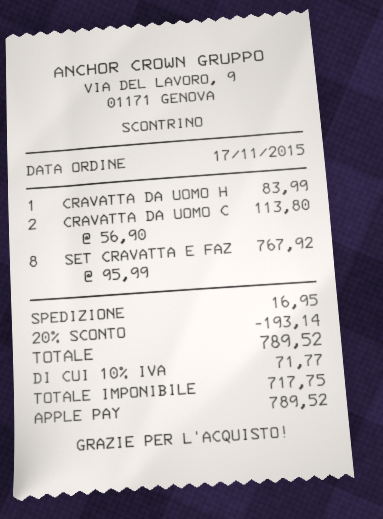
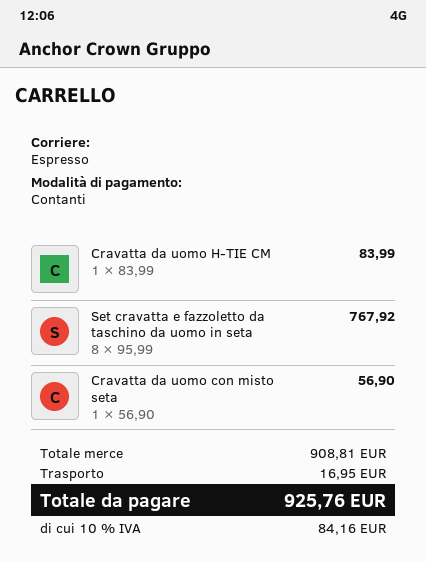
payment method: Apple Pay -> cash
CRAVATTA DA UOMO C: 2 x 56.90 = 113.80 -> 1 x 56.90 = 56.90
discount: 20% = 193.14 -> none
tax: 10% = 71.77 -> 10% = 84.16
total: 789.52 -> 925.76

